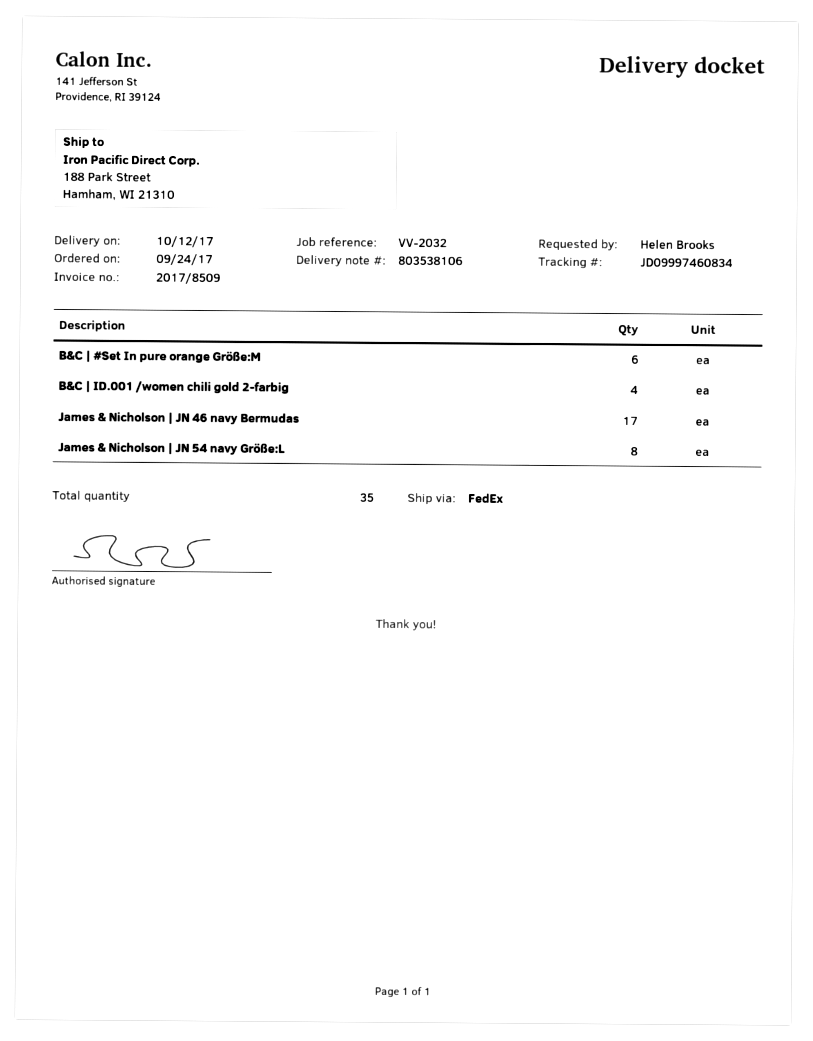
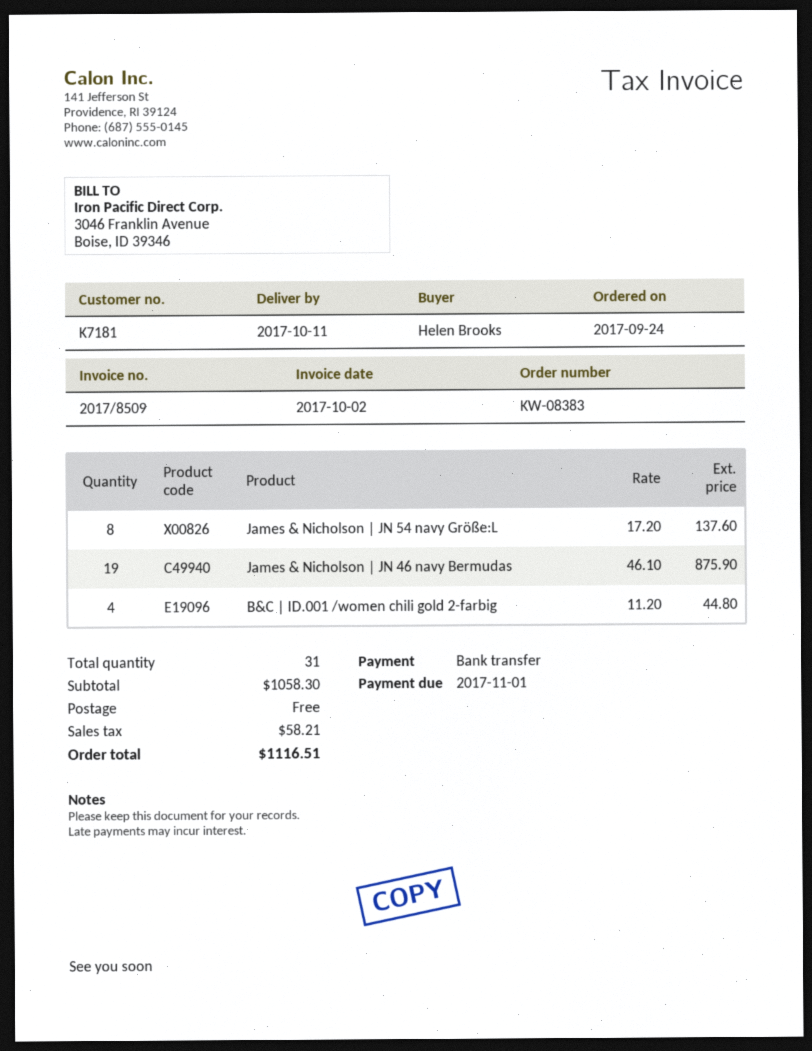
delivery date: 2017-10-12 -> 2017-10-11
B&C | #Set In pure orange Größe:M: 6 -> none
James & Nicholson | JN 46 navy Bermudas: 17 -> 19
total quantity: 35 -> 31

